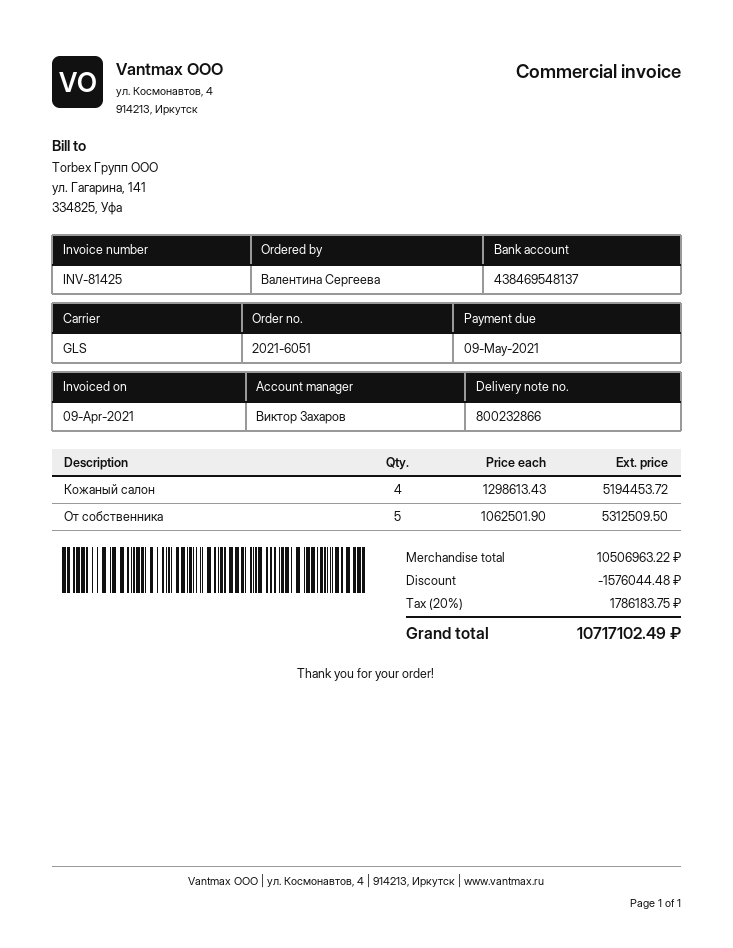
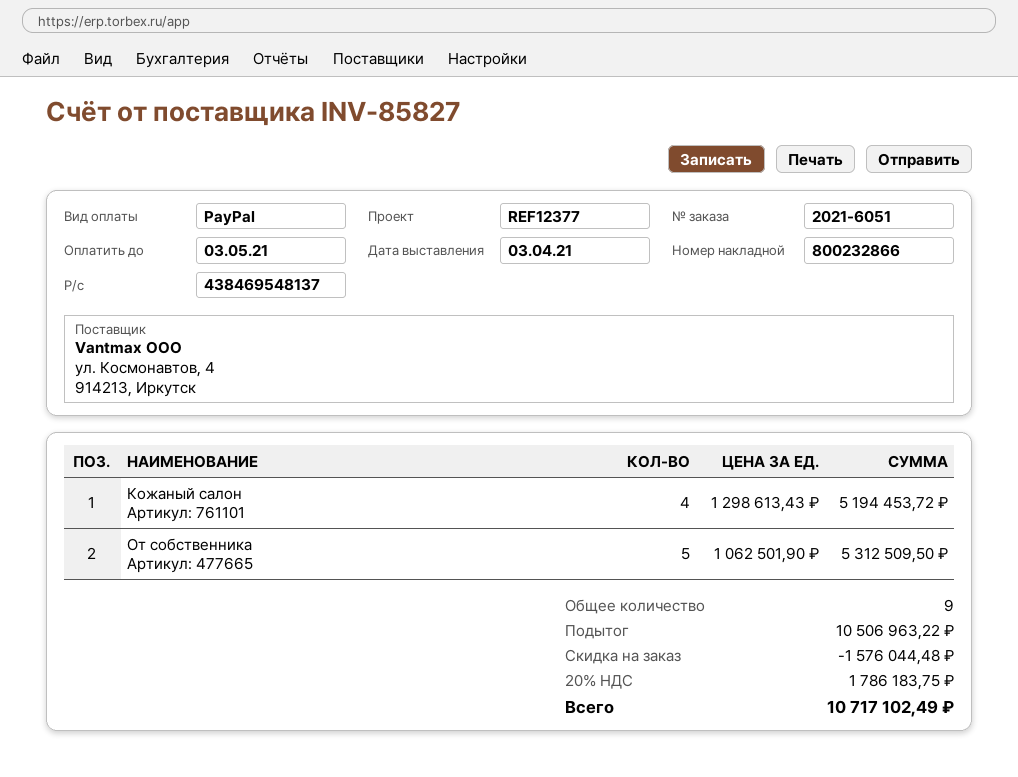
invoice number: INV-81425 -> INV-85827
invoice date: 2021-04-09 -> 2021-04-03
due date: 2021-05-09 -> 2021-05-03

